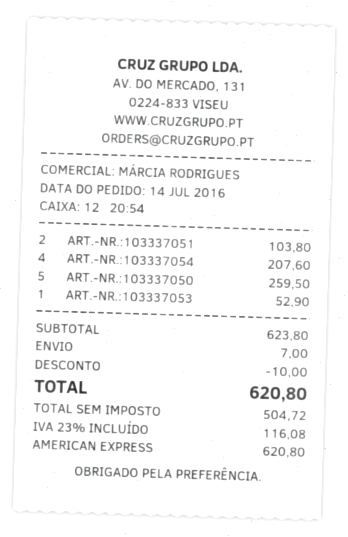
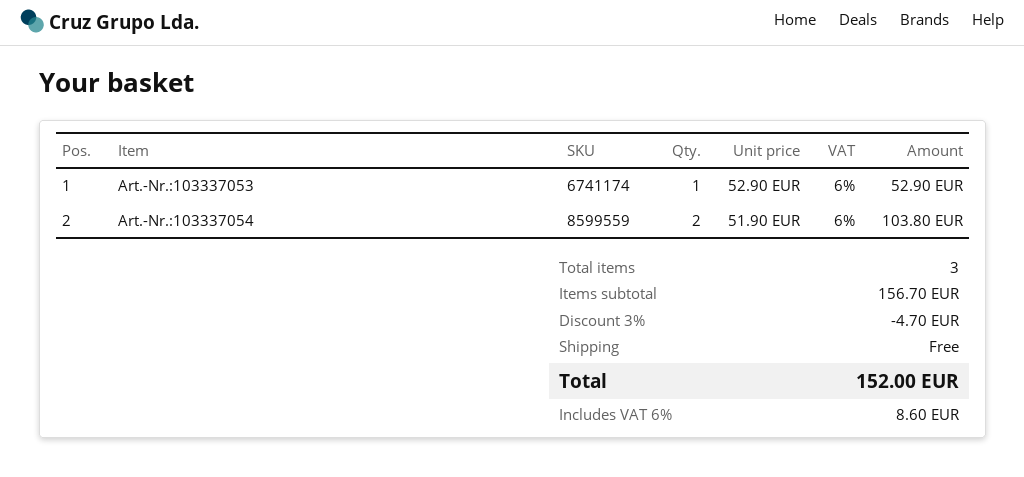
ART.-NR.:103337051: 2 for 103.80 -> none
ART.-NR.:103337054: 4 for 207.60 -> 2 for 103.80
ART.-NR.:103337050: 5 for 259.50 -> none
subtotal: 623.80 -> 156.70
discount: 10.00 -> 4.70
shipping: 7.00 -> 0.00
tax: 23% = 116.08 -> 6% = 8.60
total: 620.80 -> 152.00

